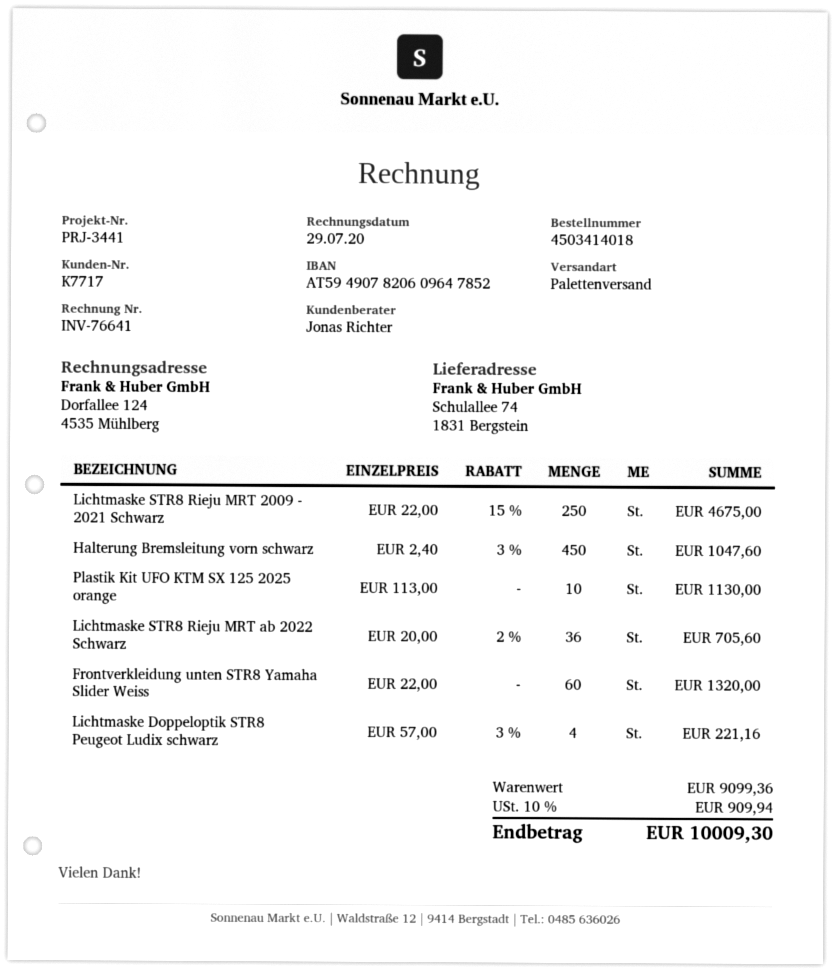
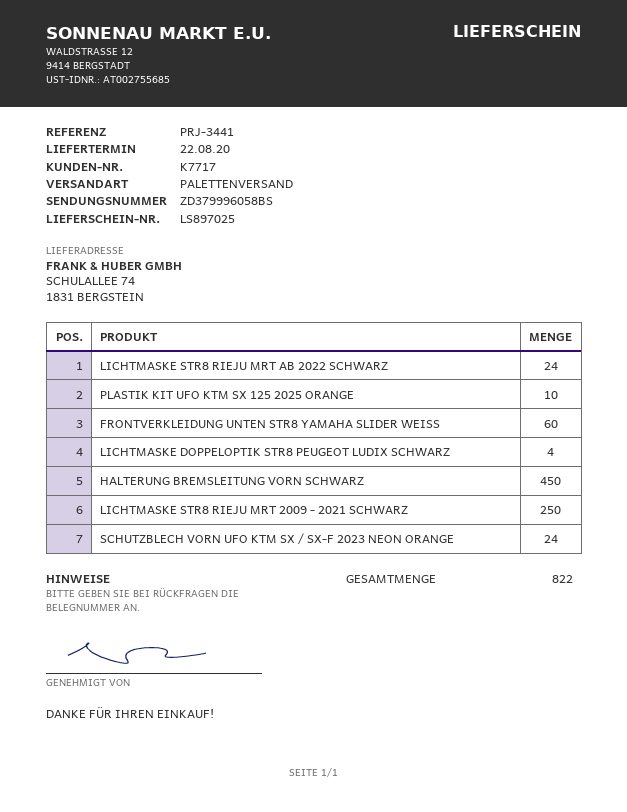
Lichtmaske STR8 Rieju MRT ab 2022 Schwarz: 36 -> 24
SCHUTZBLECH VORN UFO KTM SX / SX-F 2023 NEON ORANGE: none -> 24

